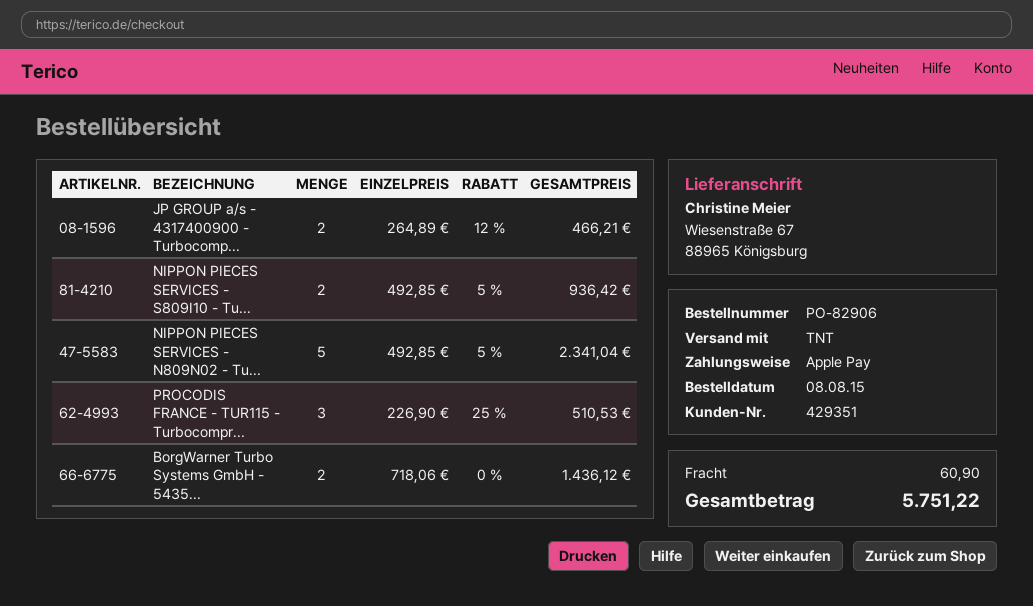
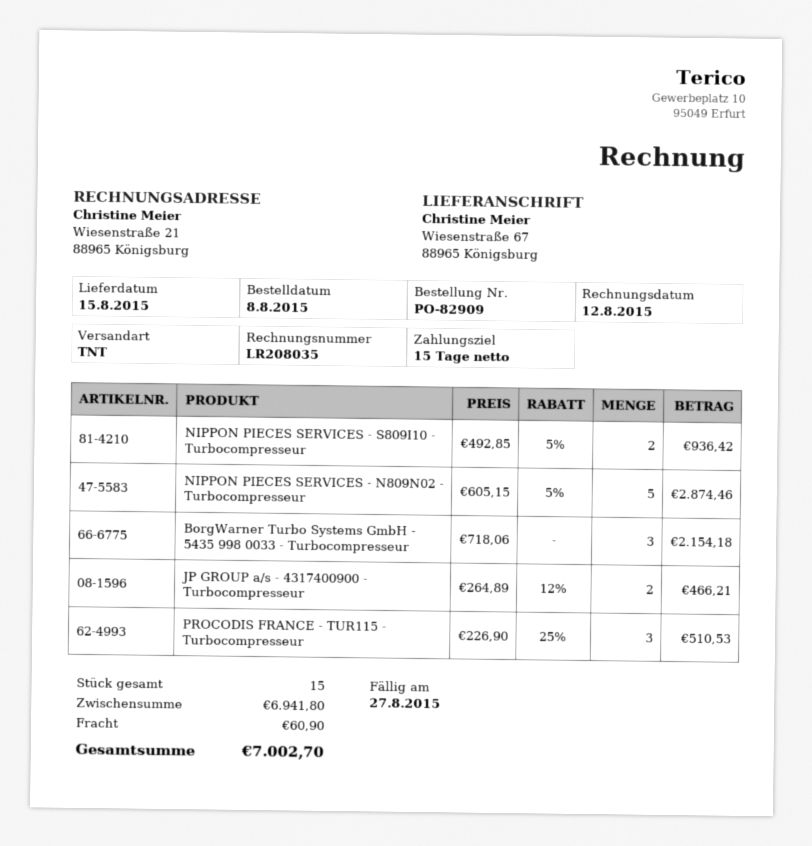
order number: PO-82906 -> PO-82909
NIPPON PIECES SERVICES - N809N02 - Tu...: 5 x 492.85 - 5% = 2341.04 -> 5 x 605.15 - 5% = 2874.46
BorgWarner Turbo Systems GmbH - 5435...: 2 x 718.06 = 1436.12 -> 3 x 718.06 = 2154.18
total: 5751.22 -> 7002.70

